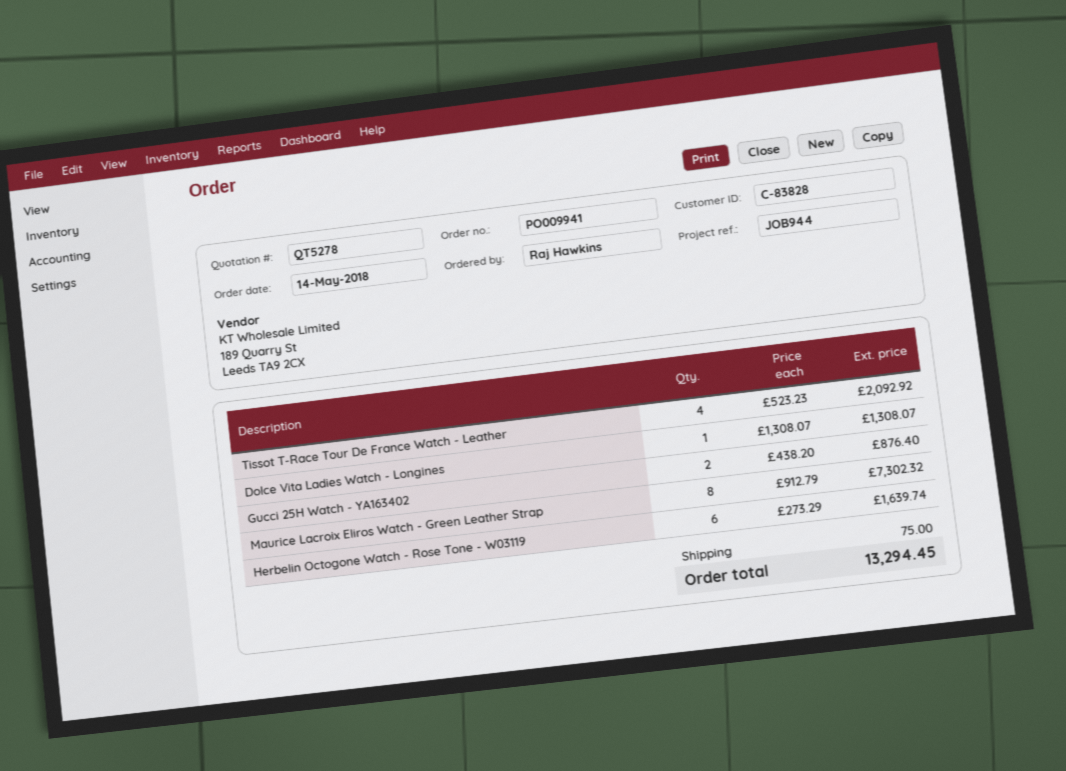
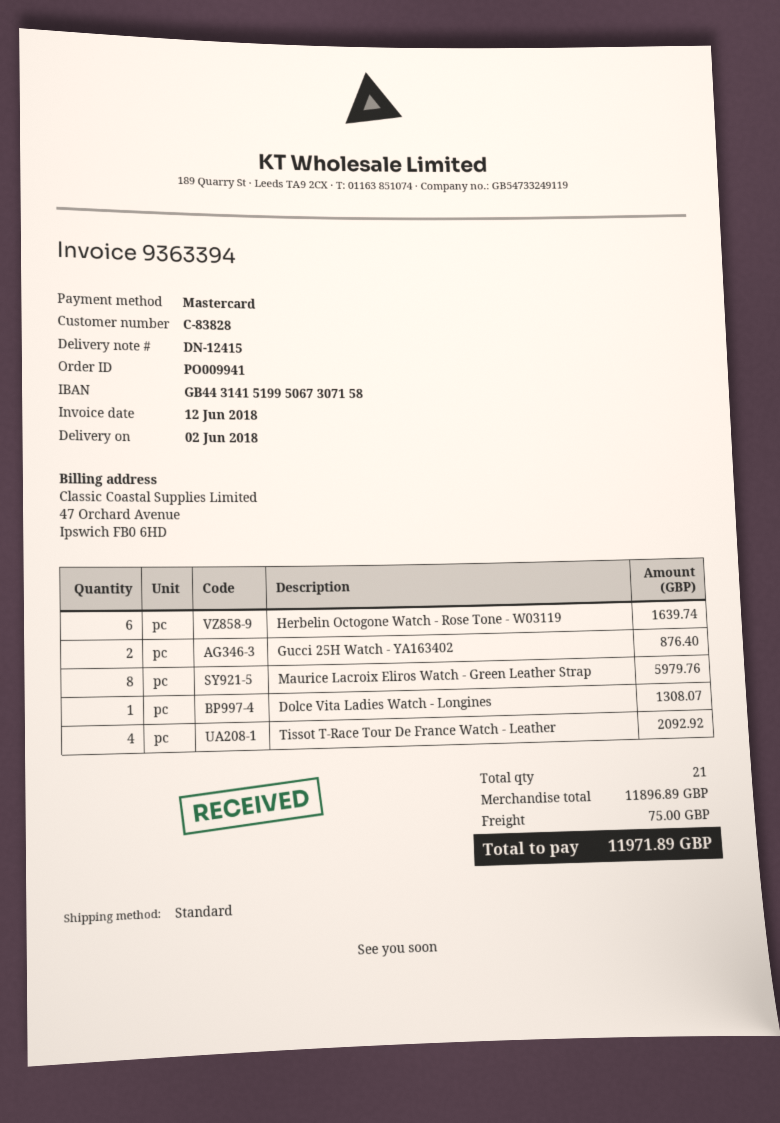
Maurice Lacroix Eliros Watch - Green Leather Strap: 8 for 7302.32 -> 8 for 5979.76
total: 13294.45 -> 11971.89

